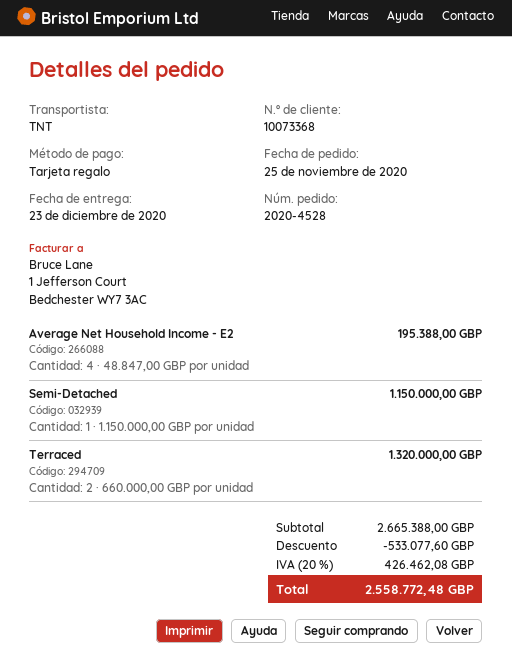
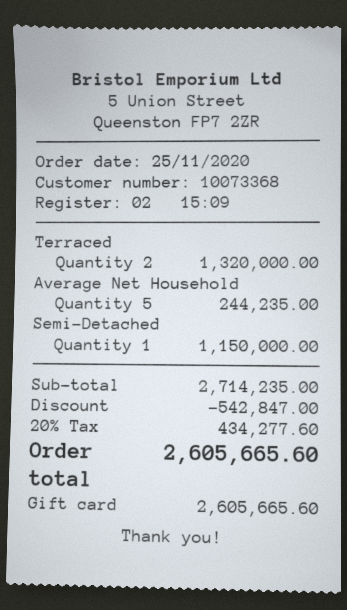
Average Net Household Income - E2: 4 for 195388.00 -> 5 for 244235.00
subtotal: 2665388.00 -> 2714235.00
discount: 533077.60 -> 542847.00
tax: 20% = 426462.08 -> 20% = 434277.60
total: 2558772.48 -> 2605665.60

